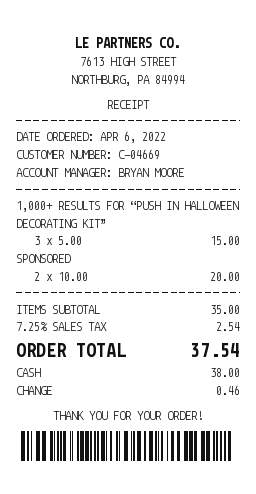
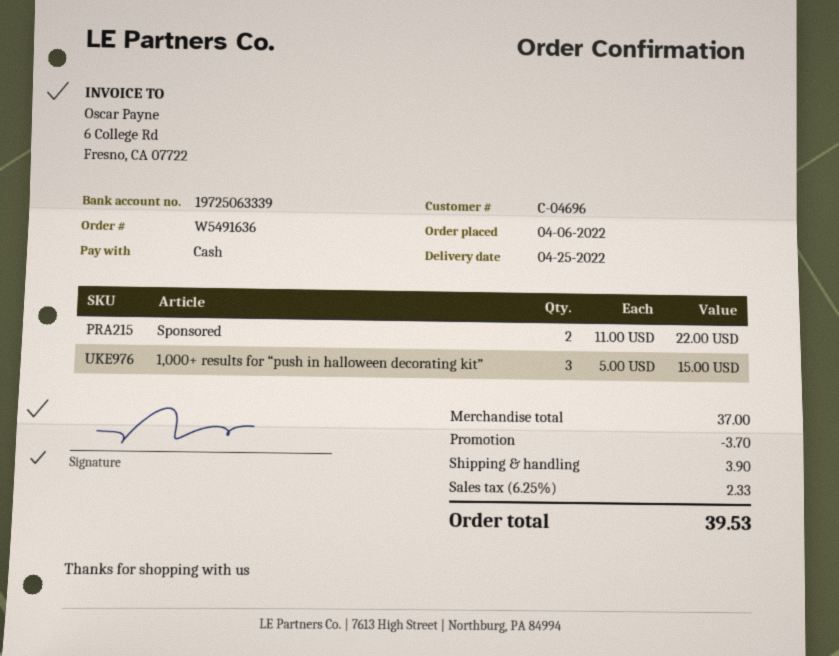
customer number: C-04669 -> C-04696
SPONSORED: 2 x 10.00 = 20.00 -> 2 x 11.00 = 22.00
subtotal: 35.00 -> 37.00
discount: none -> 3.70
shipping: none -> 3.90
tax: 7.25% = 2.54 -> 6.25% = 2.33
total: 37.54 -> 39.53

